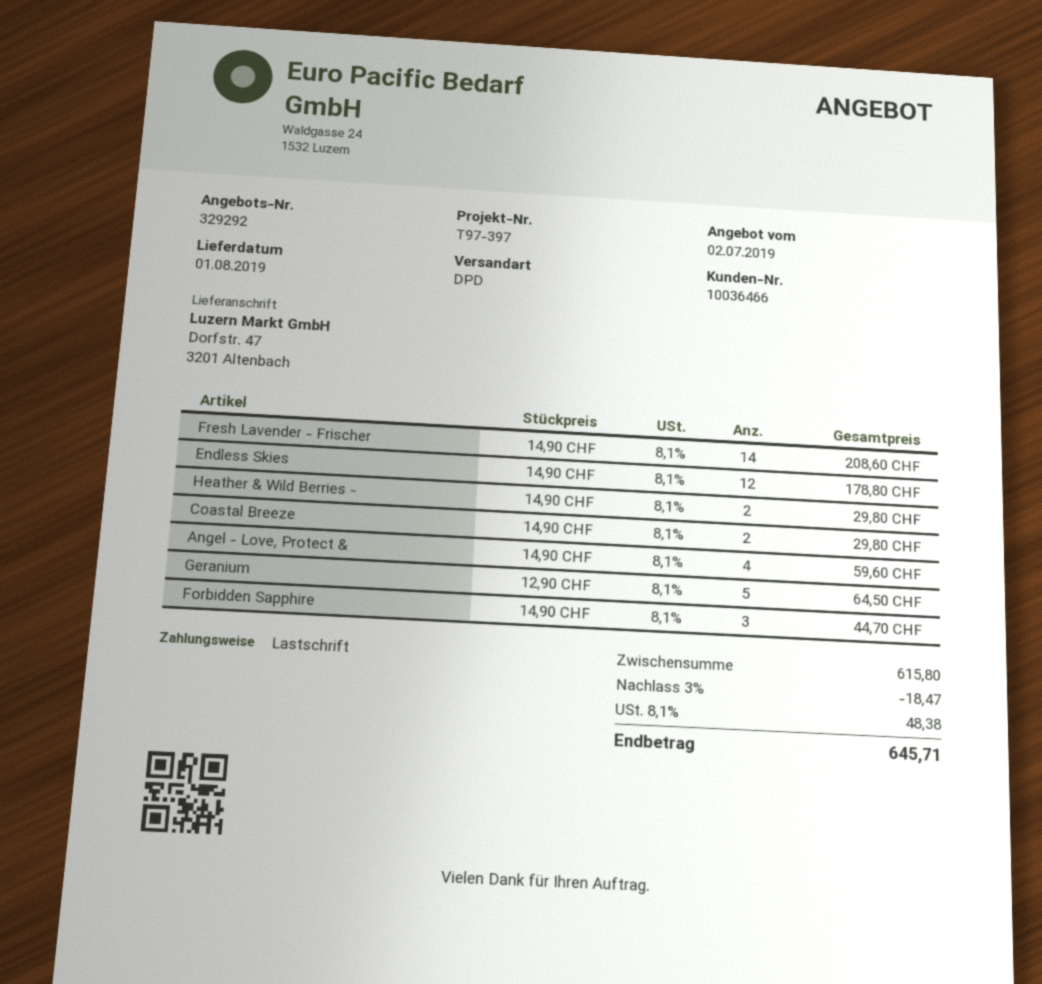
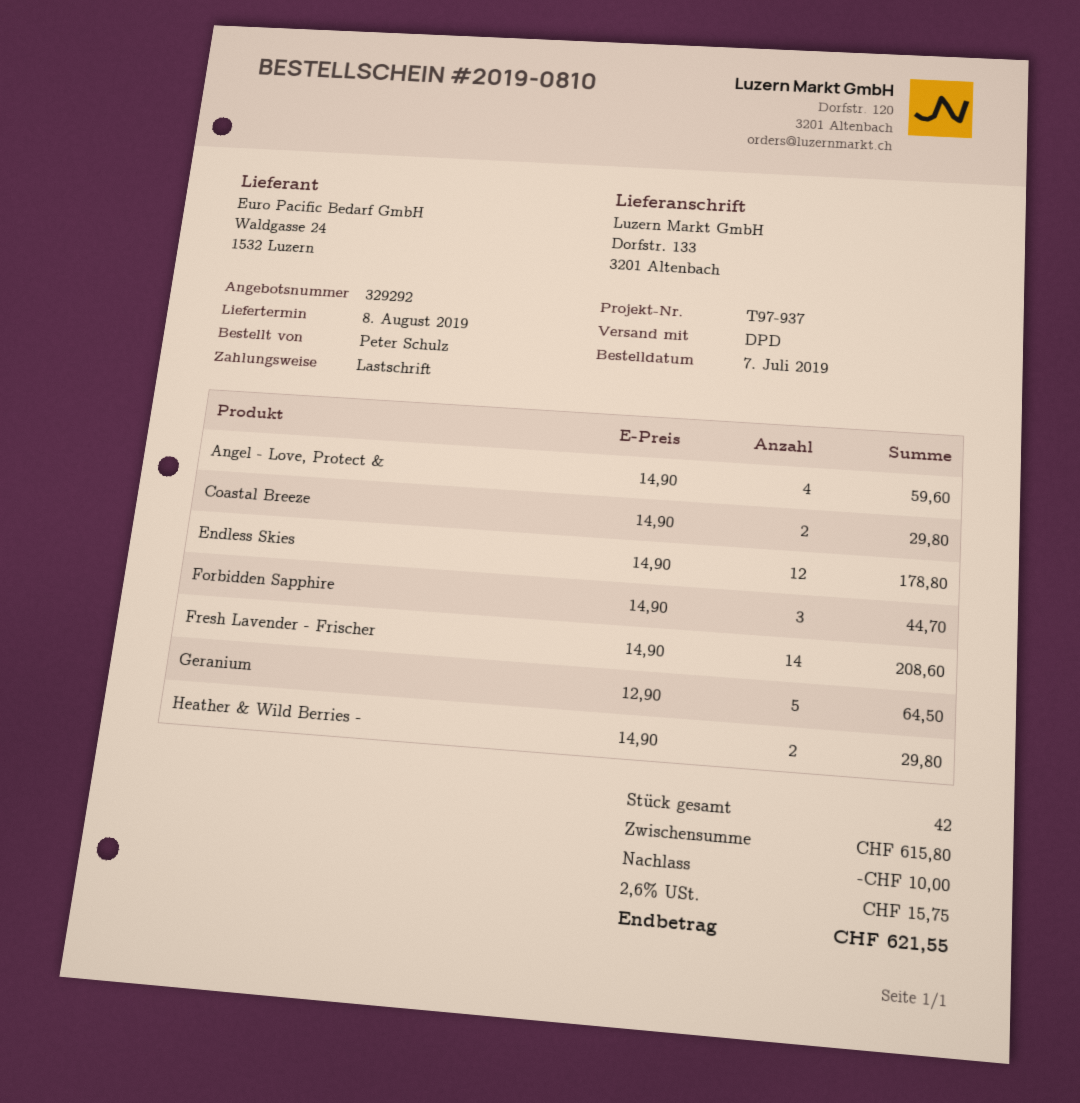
delivery date: 2019-08-01 -> 2019-08-08
reference: T97-397 -> T97-937
ship to: Dorfstr. 47, 3201 Altenbach -> Dorfstr. 133, 3201 Altenbach
discount: 18.47 -> 10.00
tax: 8.1% = 48.38 -> 2.6% = 15.75
total: 645.71 -> 621.55

